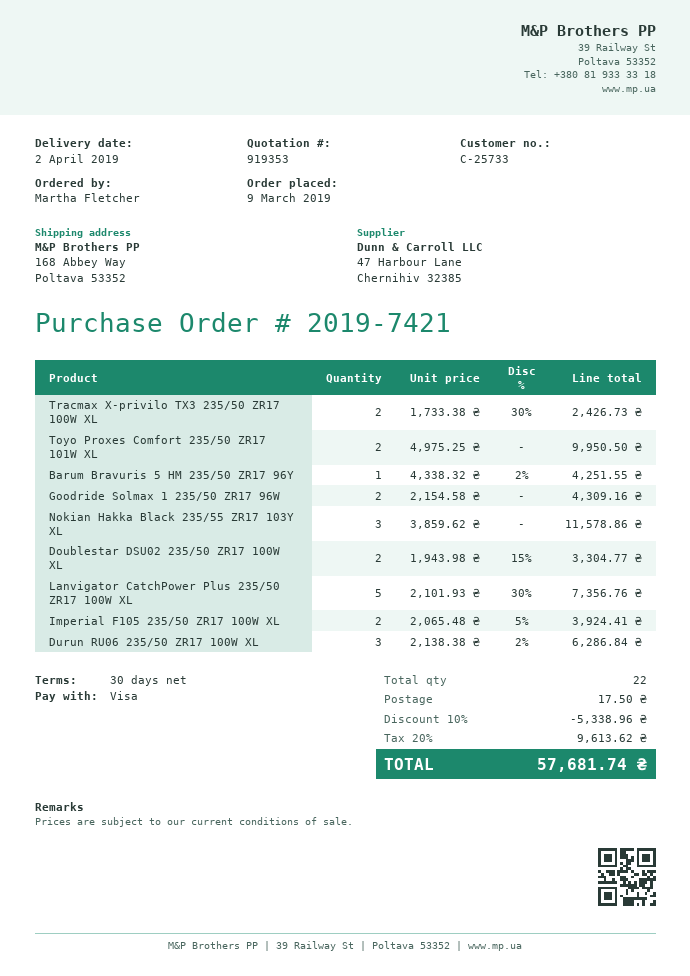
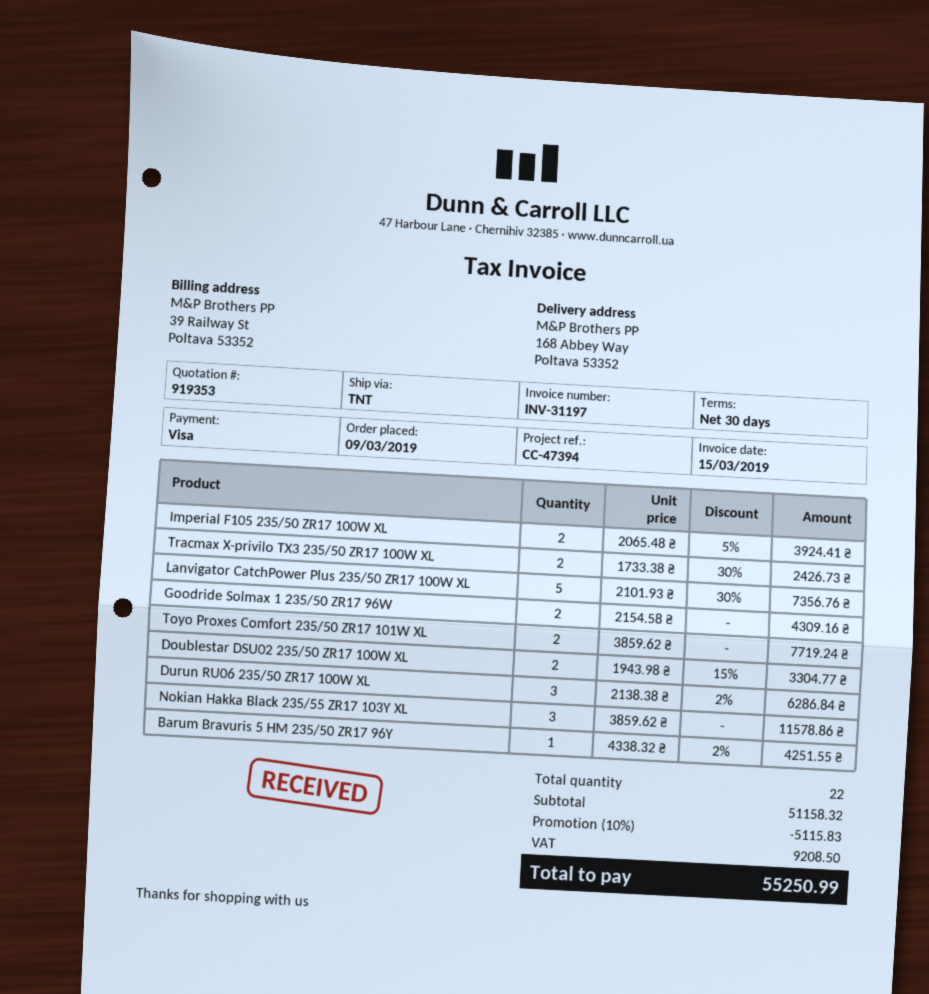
Toyo Proxes Comfort 235/50 ZR17 101W XL: 2 x 4975.25 = 9950.50 -> 2 x 3859.62 = 7719.24
discount: 10% = 5338.96 -> 10% = 5115.83
shipping: 17.50 -> none
tax: 9613.62 -> 9208.50
total: 57681.74 -> 55250.99

